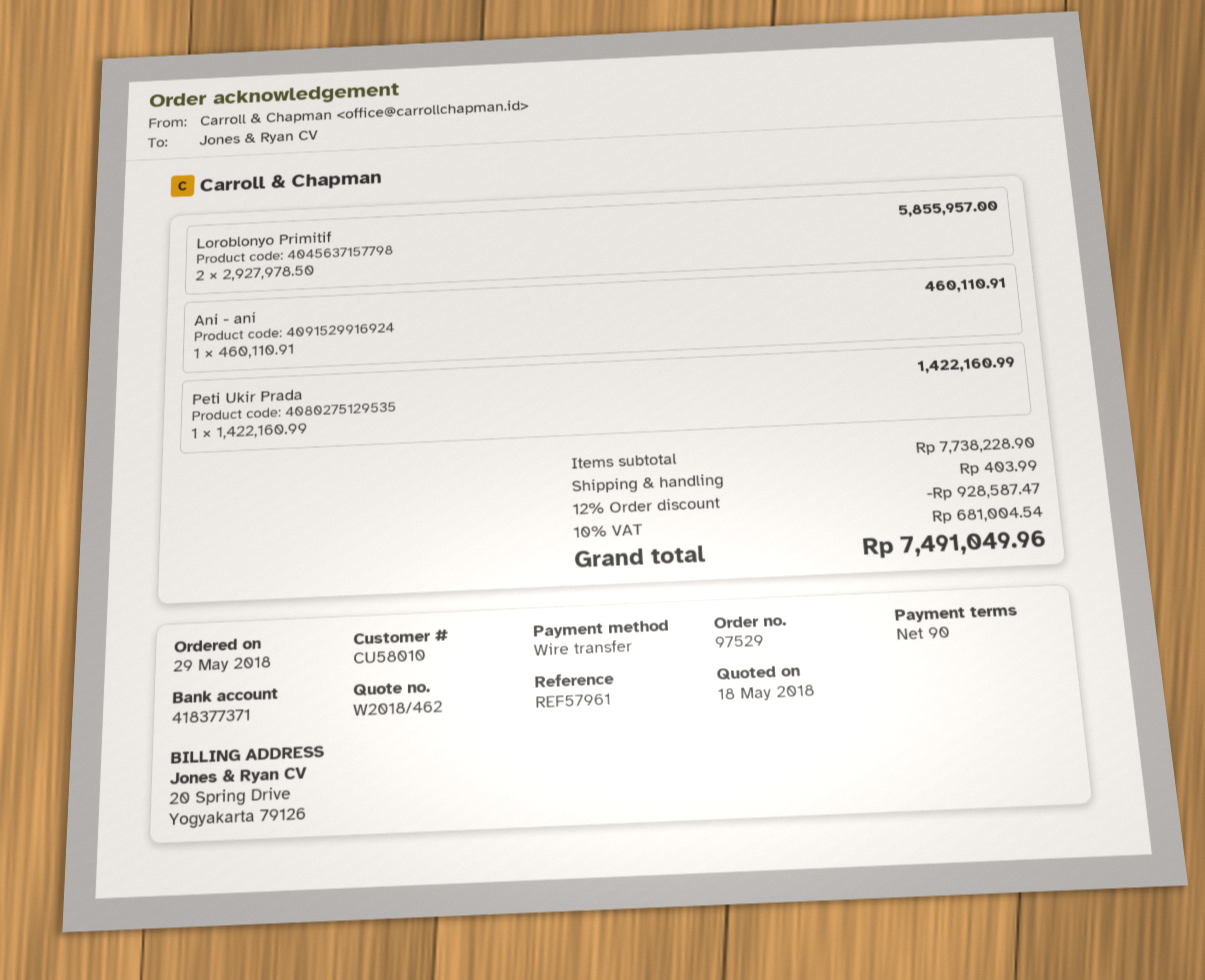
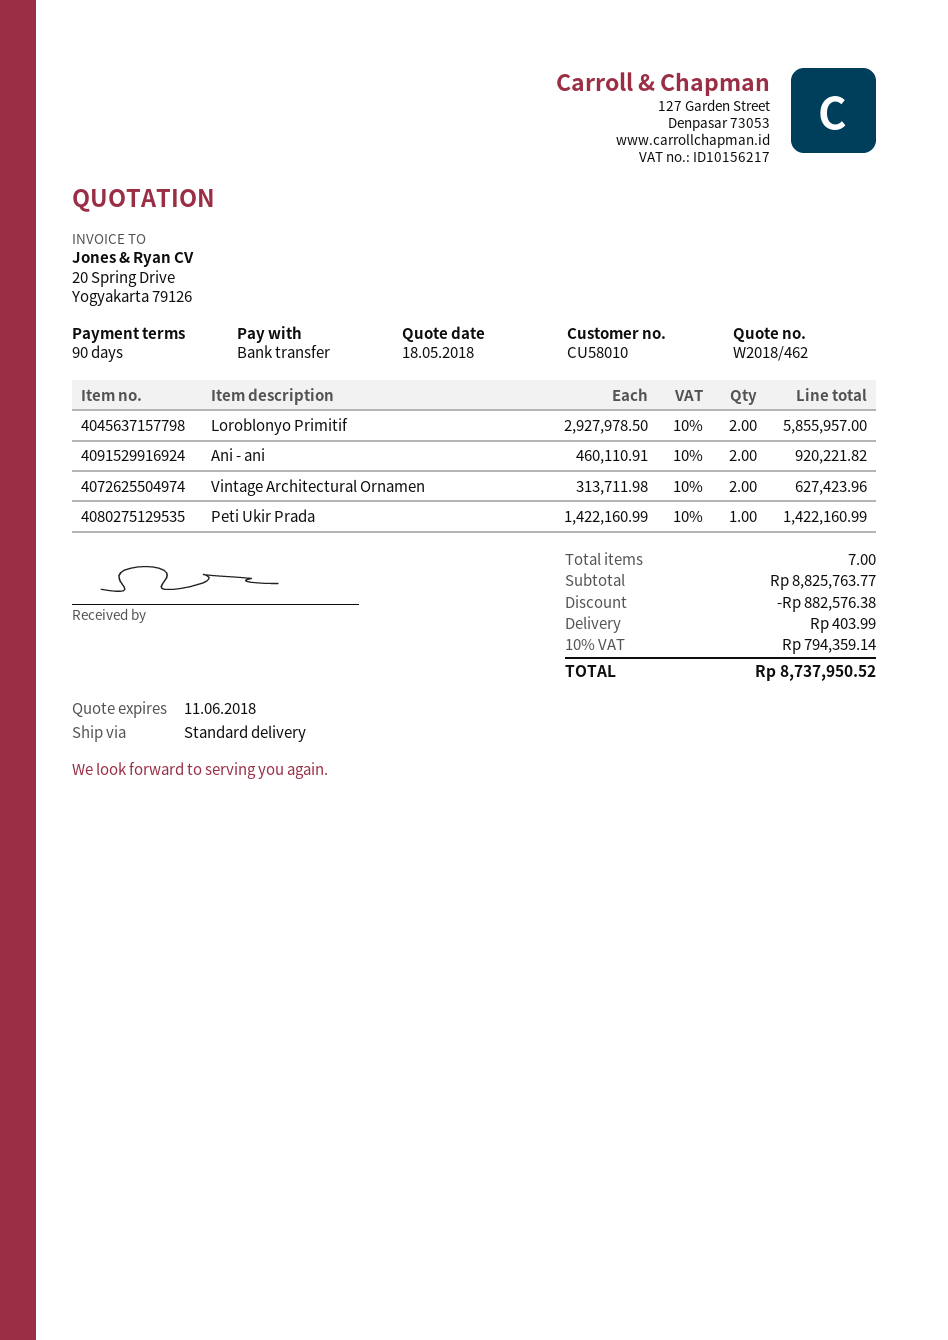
Ani - ani: 1 x 460110.91 = 460110.91 -> 2 x 460110.91 = 920221.82
Vintage Architectural Ornamen: none -> 2 x 313711.98 = 627423.96
subtotal: 7738228.90 -> 8825763.77
discount: 928587.47 -> 882576.38
tax: 10% = 681004.54 -> 10% = 794359.14
total: 7491049.96 -> 8737950.52

